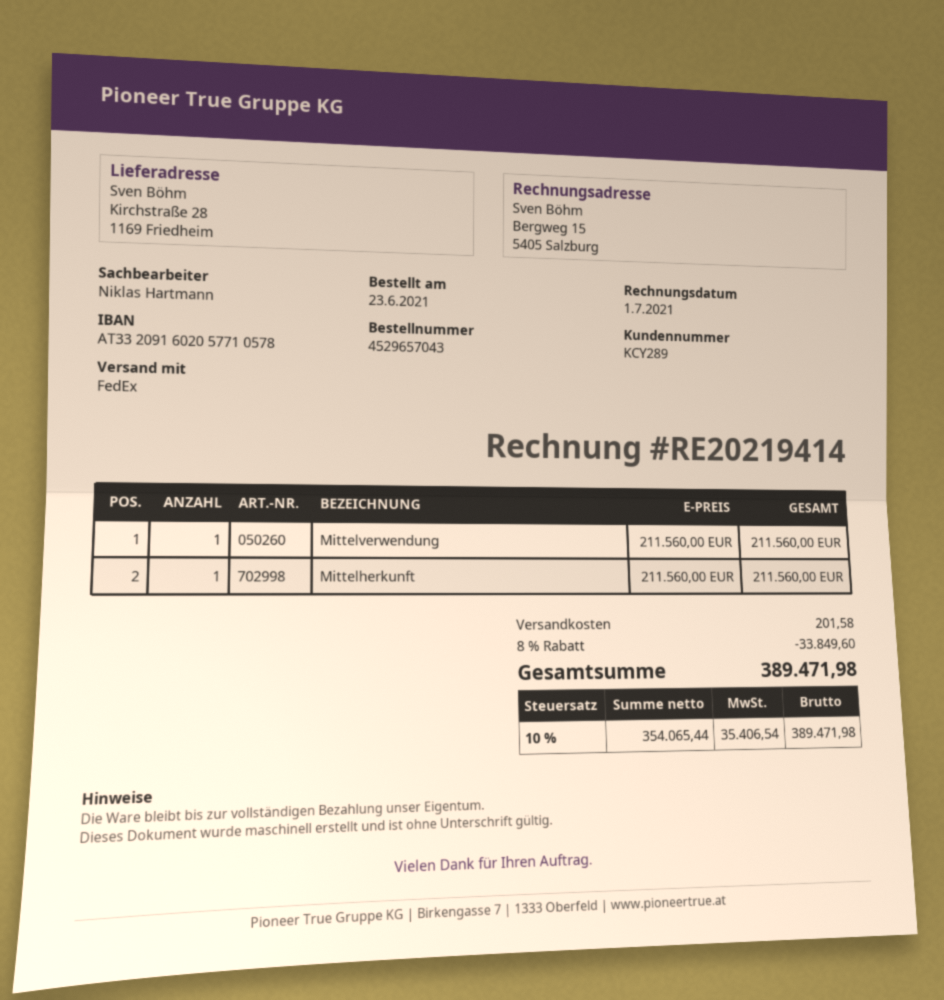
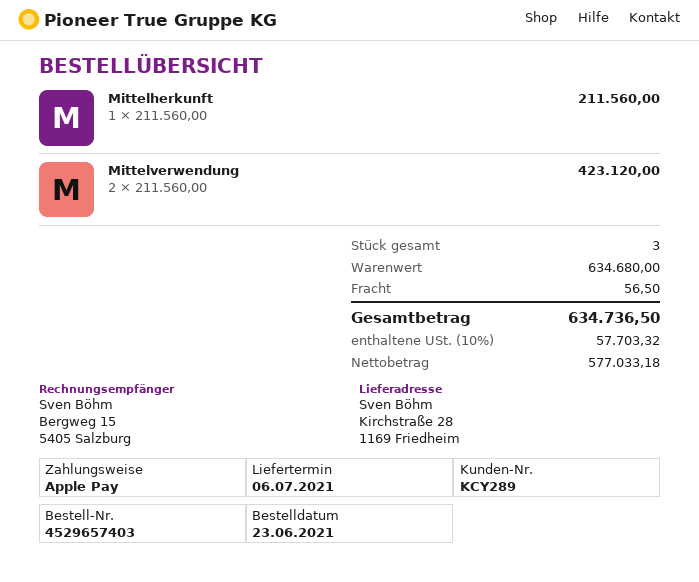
order number: 4529657043 -> 4529657403
Mittelverwendung: 1 x 211560.00 = 211560.00 -> 2 x 211560.00 = 423120.00
discount: 8% = 33849.60 -> none
shipping: 201.58 -> 56.50
net: 354065.44 -> 577033.18
tax: 10% = 35406.54 -> 10% = 57703.32
total: 389471.98 -> 634736.50

